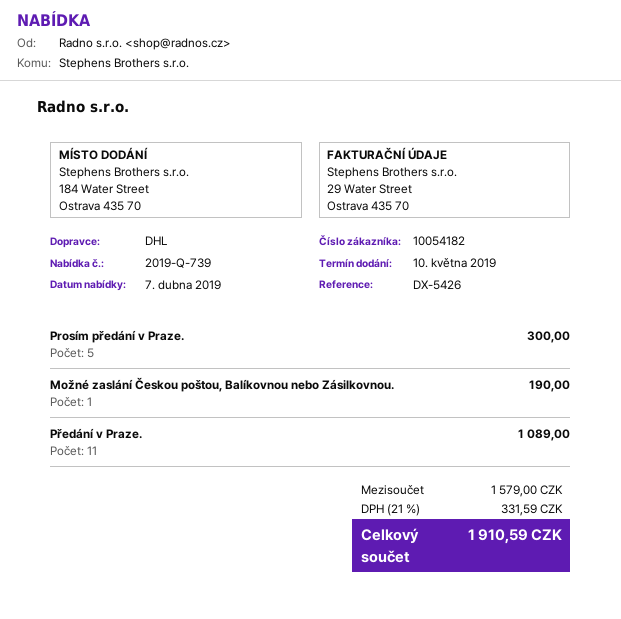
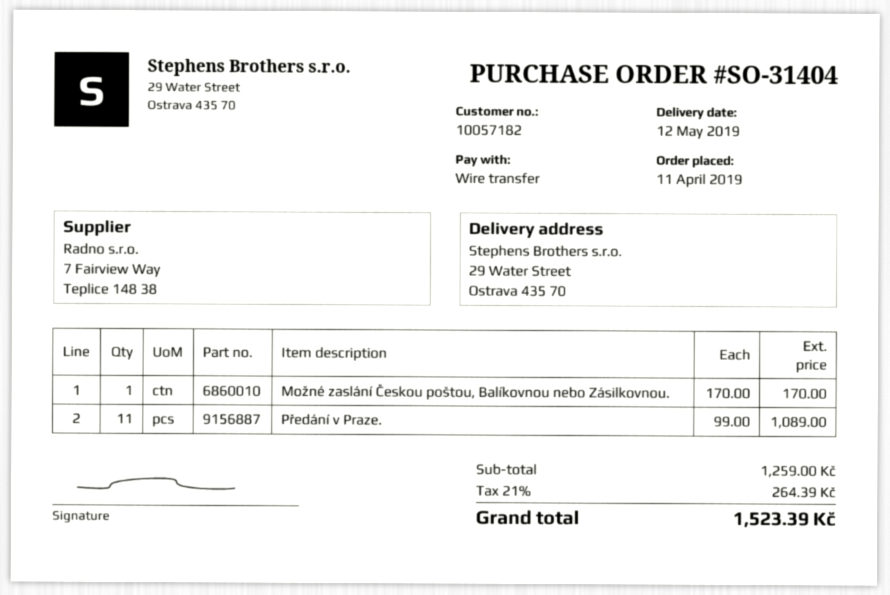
delivery date: 2019-05-10 -> 2019-05-12
customer number: 10054182 -> 10057182
ship to: 184 Water Street, Ostrava 435 70 -> 29 Water Street, Ostrava 435 70
Prosím předání v Praze.: 5 for 300.00 -> none
Možné zaslání Českou poštou, Balíkovnou nebo Zásilkovnou.: 1 for 190.00 -> 1 for 170.00
subtotal: 1579.00 -> 1259.00
tax: 21% = 331.59 -> 21% = 264.39
total: 1910.59 -> 1523.39

